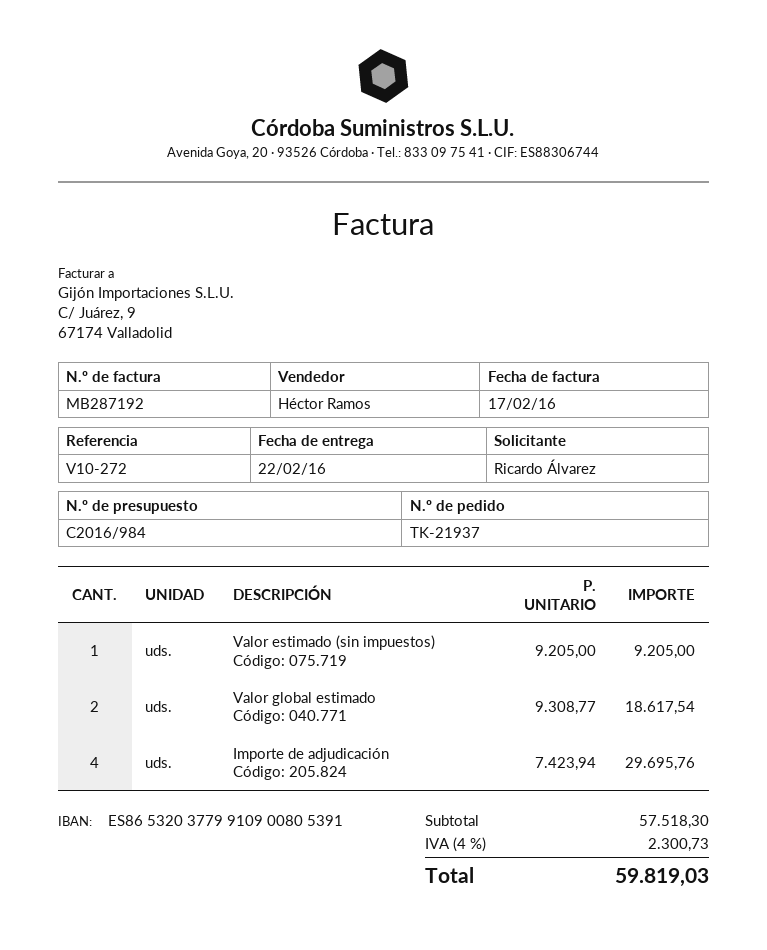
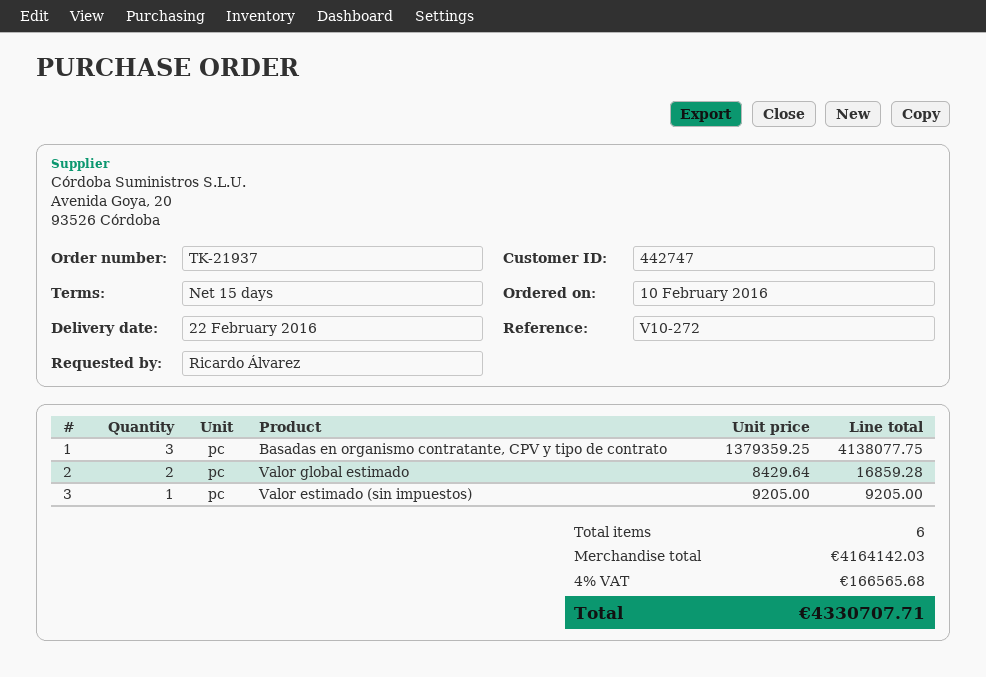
Valor global estimado: 2 x 9308.77 = 18617.54 -> 2 x 8429.64 = 16859.28
Importe de adjudicación: 4 x 7423.94 = 29695.76 -> none
Basadas en organismo contratante, CPV y tipo de contrato: none -> 3 x 1379359.25 = 4138077.75
subtotal: 57518.30 -> 4164142.03
tax: 4% = 2300.73 -> 4% = 166565.68
total: 59819.03 -> 4330707.71

